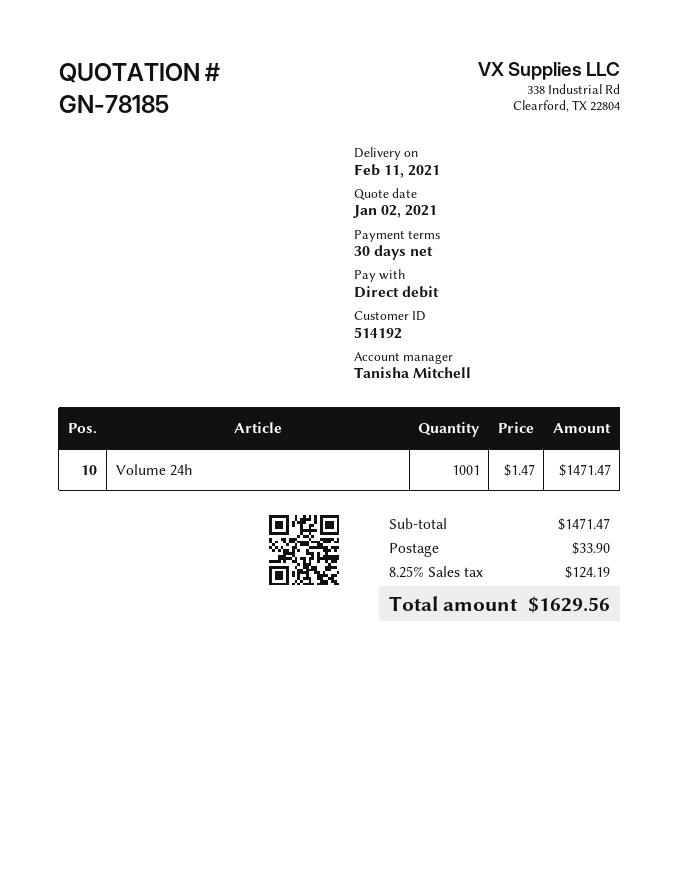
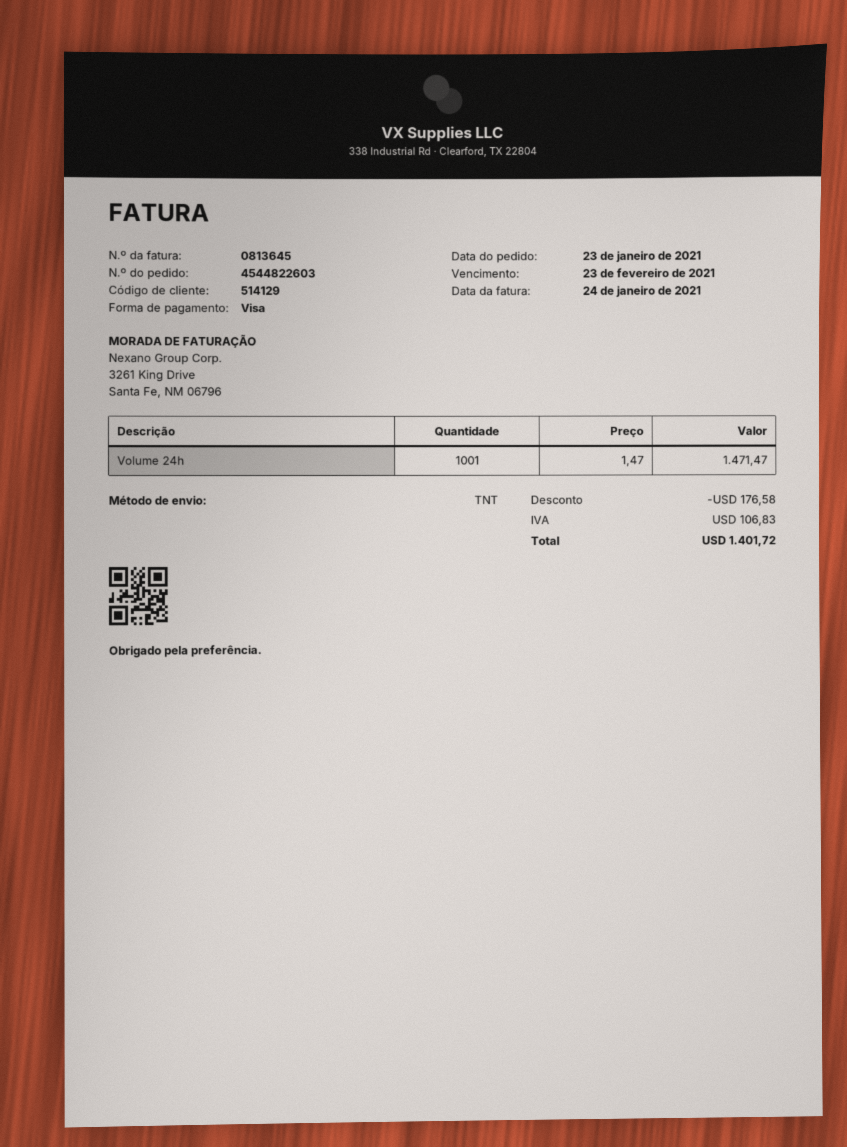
customer number: 514192 -> 514129
payment method: direct debit -> Visa
discount: none -> 176.58
shipping: 33.90 -> none
tax: 124.19 -> 106.83
total: 1629.56 -> 1401.72

